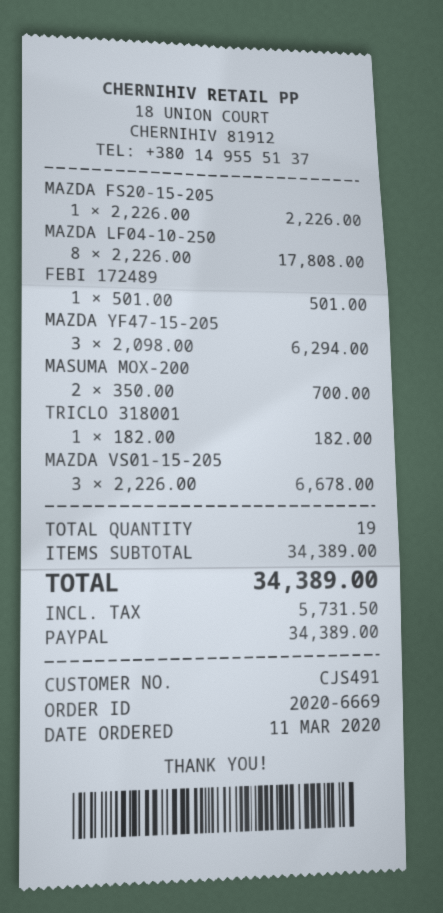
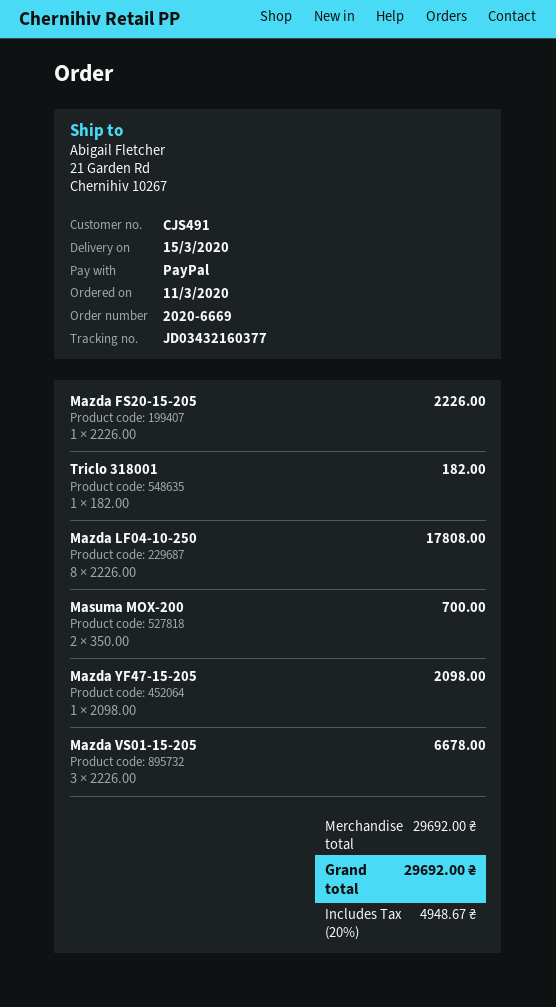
FEBI 172489: 1 x 501.00 = 501.00 -> none
MAZDA YF47-15-205: 3 x 2098.00 = 6294.00 -> 1 x 2098.00 = 2098.00
subtotal: 34389.00 -> 29692.00
tax: 5731.50 -> 4948.67
total: 34389.00 -> 29692.00

